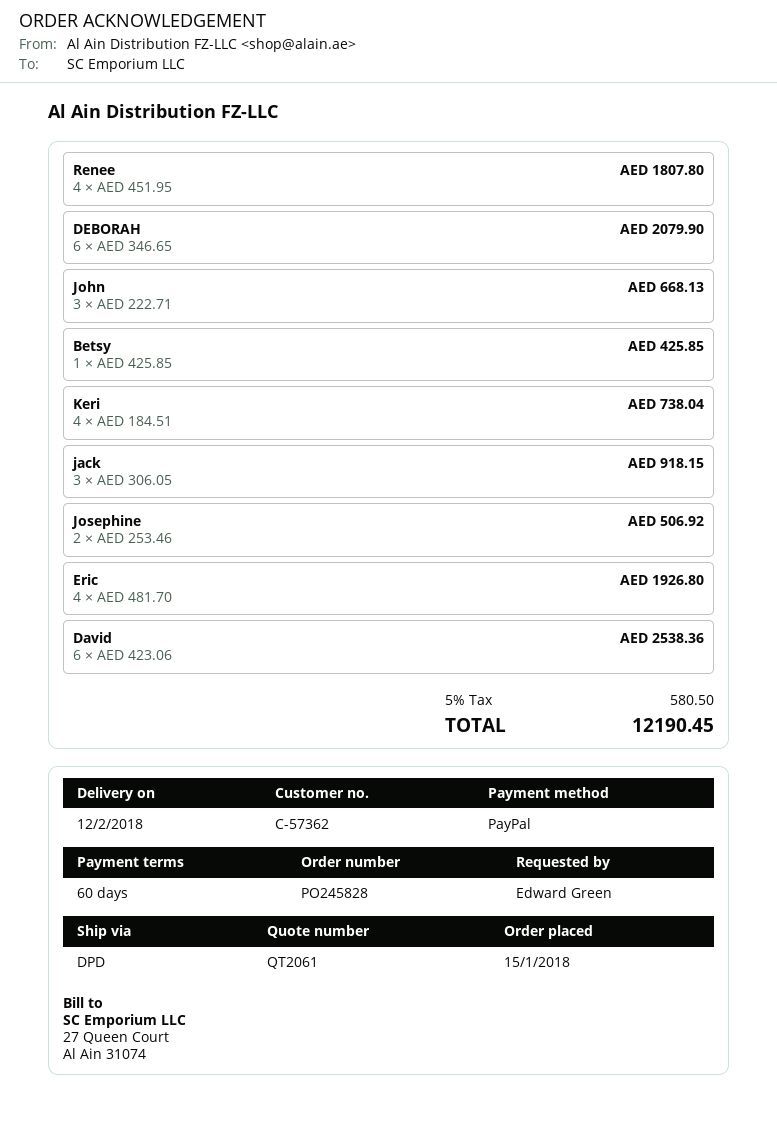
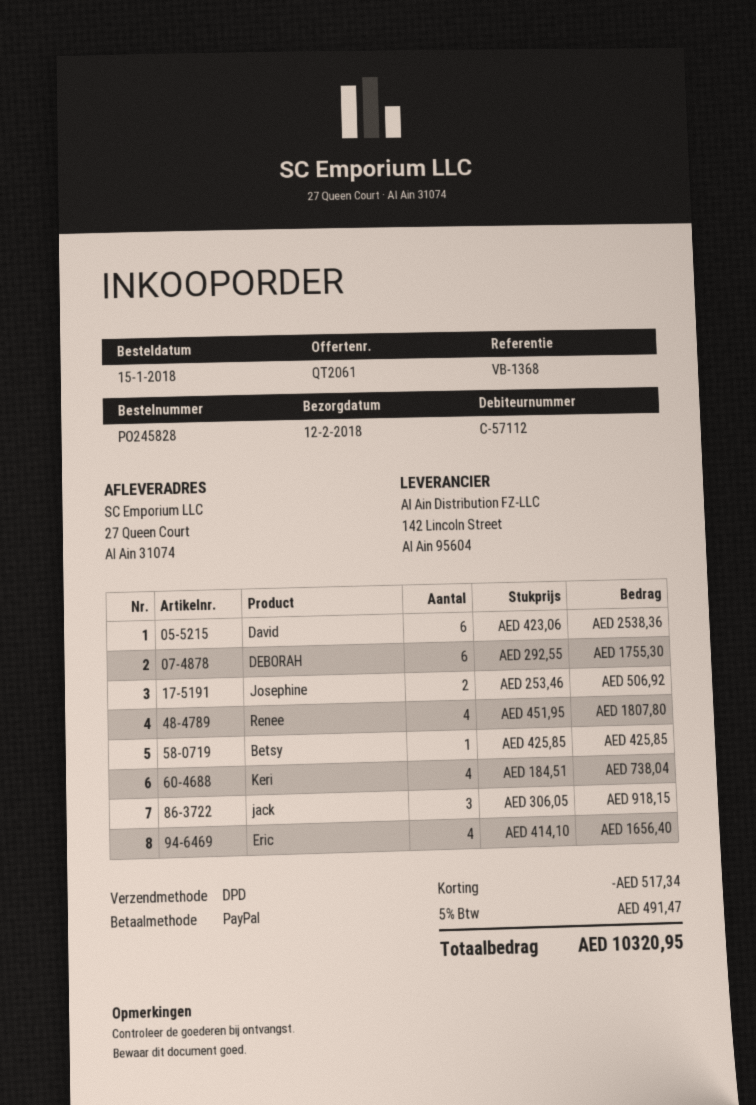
customer number: C-57362 -> C-57112
DEBORAH: 6 x 346.65 = 2079.90 -> 6 x 292.55 = 1755.30
John: 3 x 222.71 = 668.13 -> none
Eric: 4 x 481.70 = 1926.80 -> 4 x 414.10 = 1656.40
discount: none -> 517.34
tax: 5% = 580.50 -> 5% = 491.47
total: 12190.45 -> 10320.95

